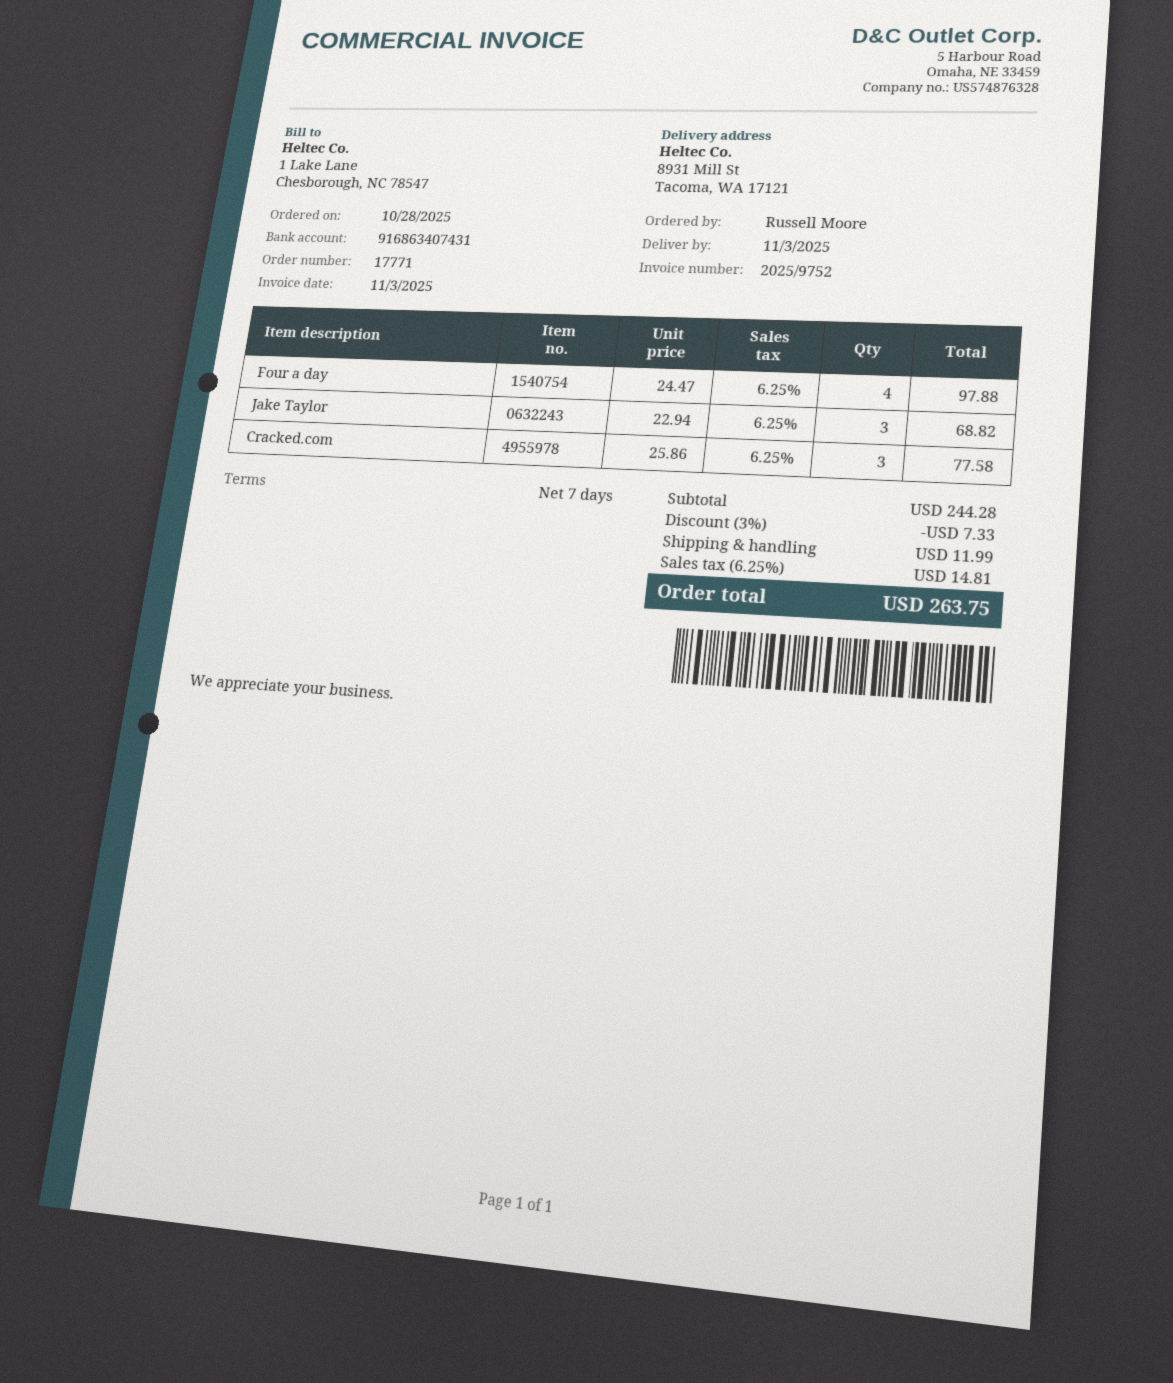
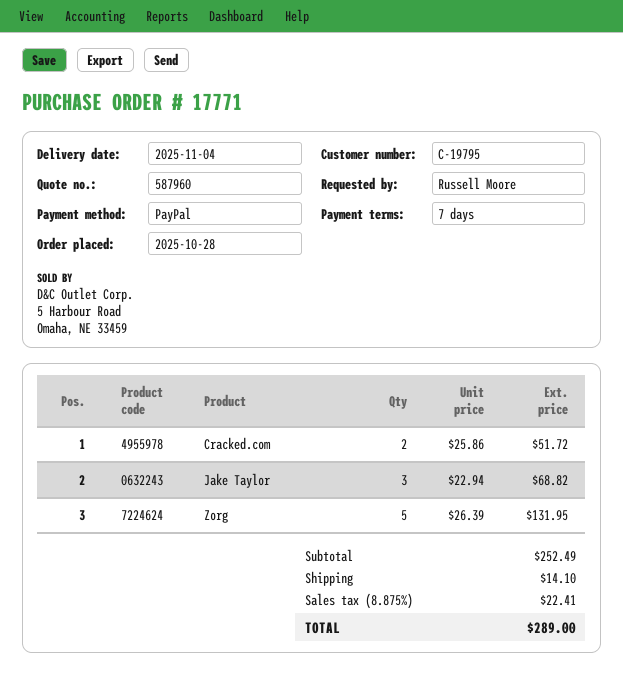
delivery date: 2025-11-03 -> 2025-11-04
Four a day: 4 x 24.47 = 97.88 -> none
Cracked.com: 3 x 25.86 = 77.58 -> 2 x 25.86 = 51.72
Zorg: none -> 5 x 26.39 = 131.95
subtotal: 244.28 -> 252.49
discount: 3% = 7.33 -> none
shipping: 11.99 -> 14.10
tax: 6.25% = 14.81 -> 8.875% = 22.41
total: 263.75 -> 289.00

